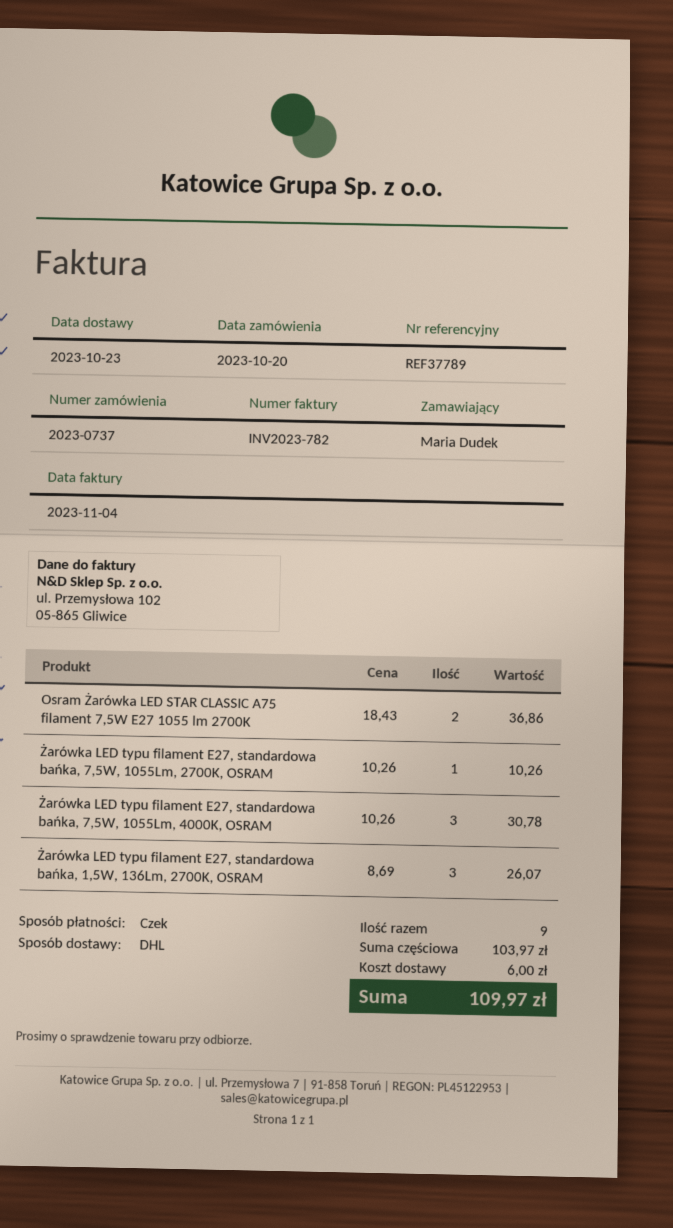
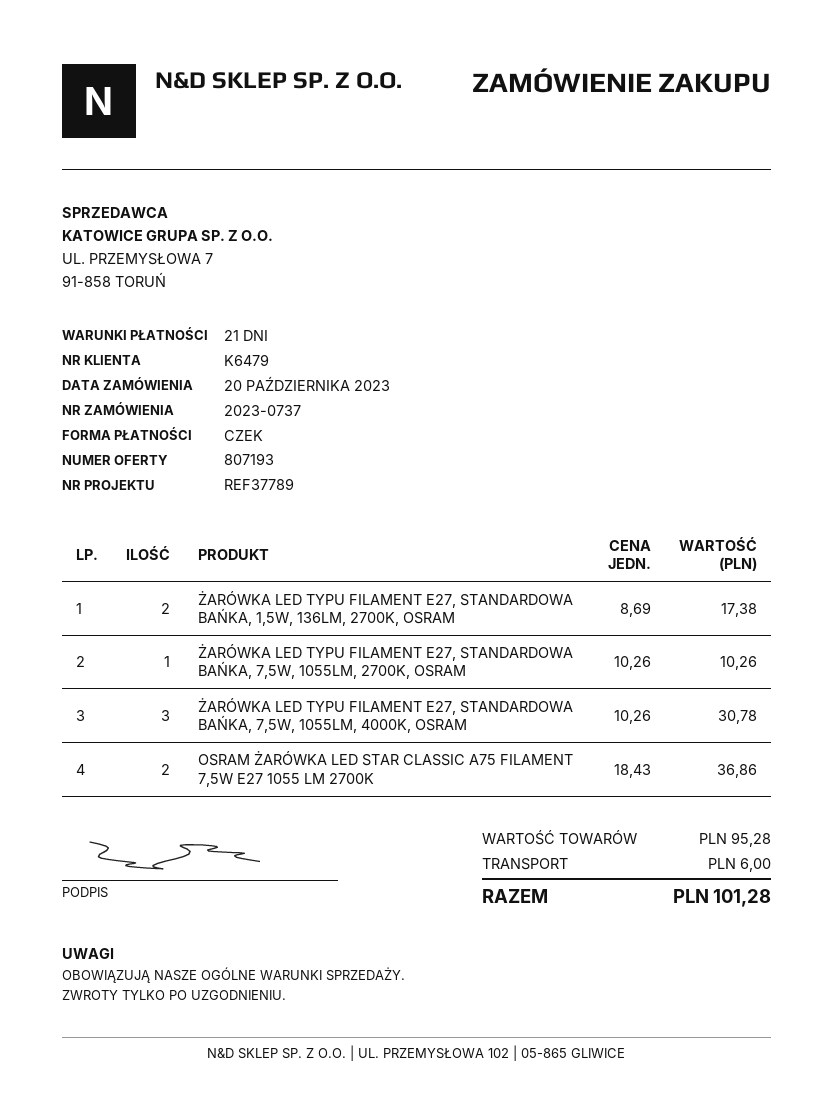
Żarówka LED typu filament E27, standardowa bańka, 1,5W, 136Lm, 2700K, OSRAM: 3 x 8.69 = 26.07 -> 2 x 8.69 = 17.38
subtotal: 103.97 -> 95.28
total: 109.97 -> 101.28

